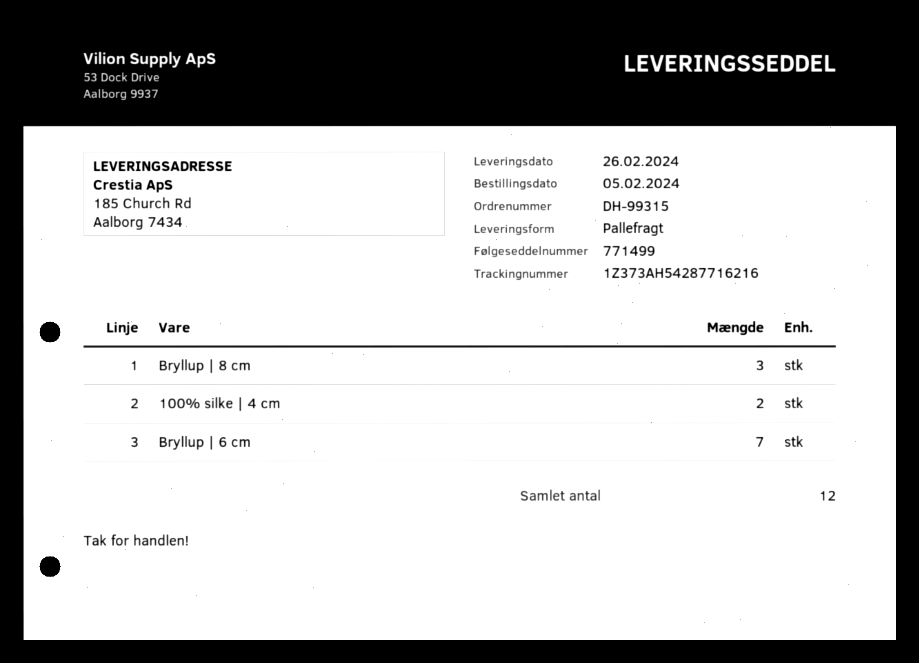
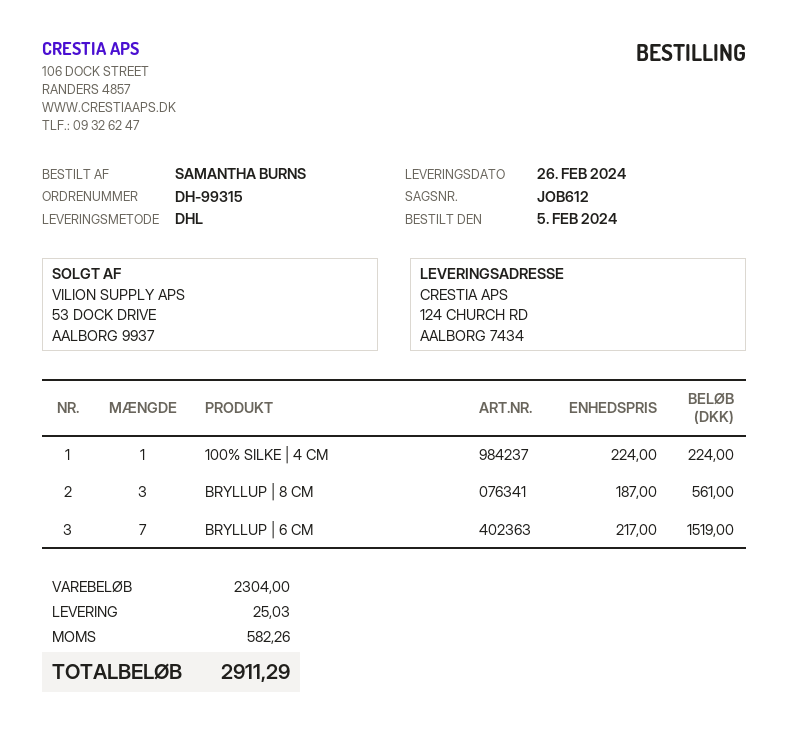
shipping method: pallet freight -> DHL
ship to: 185 Church Rd, Aalborg 7434 -> 124 CHURCH RD, AALBORG 7434
100% silke | 4 cm: 2 -> 1

